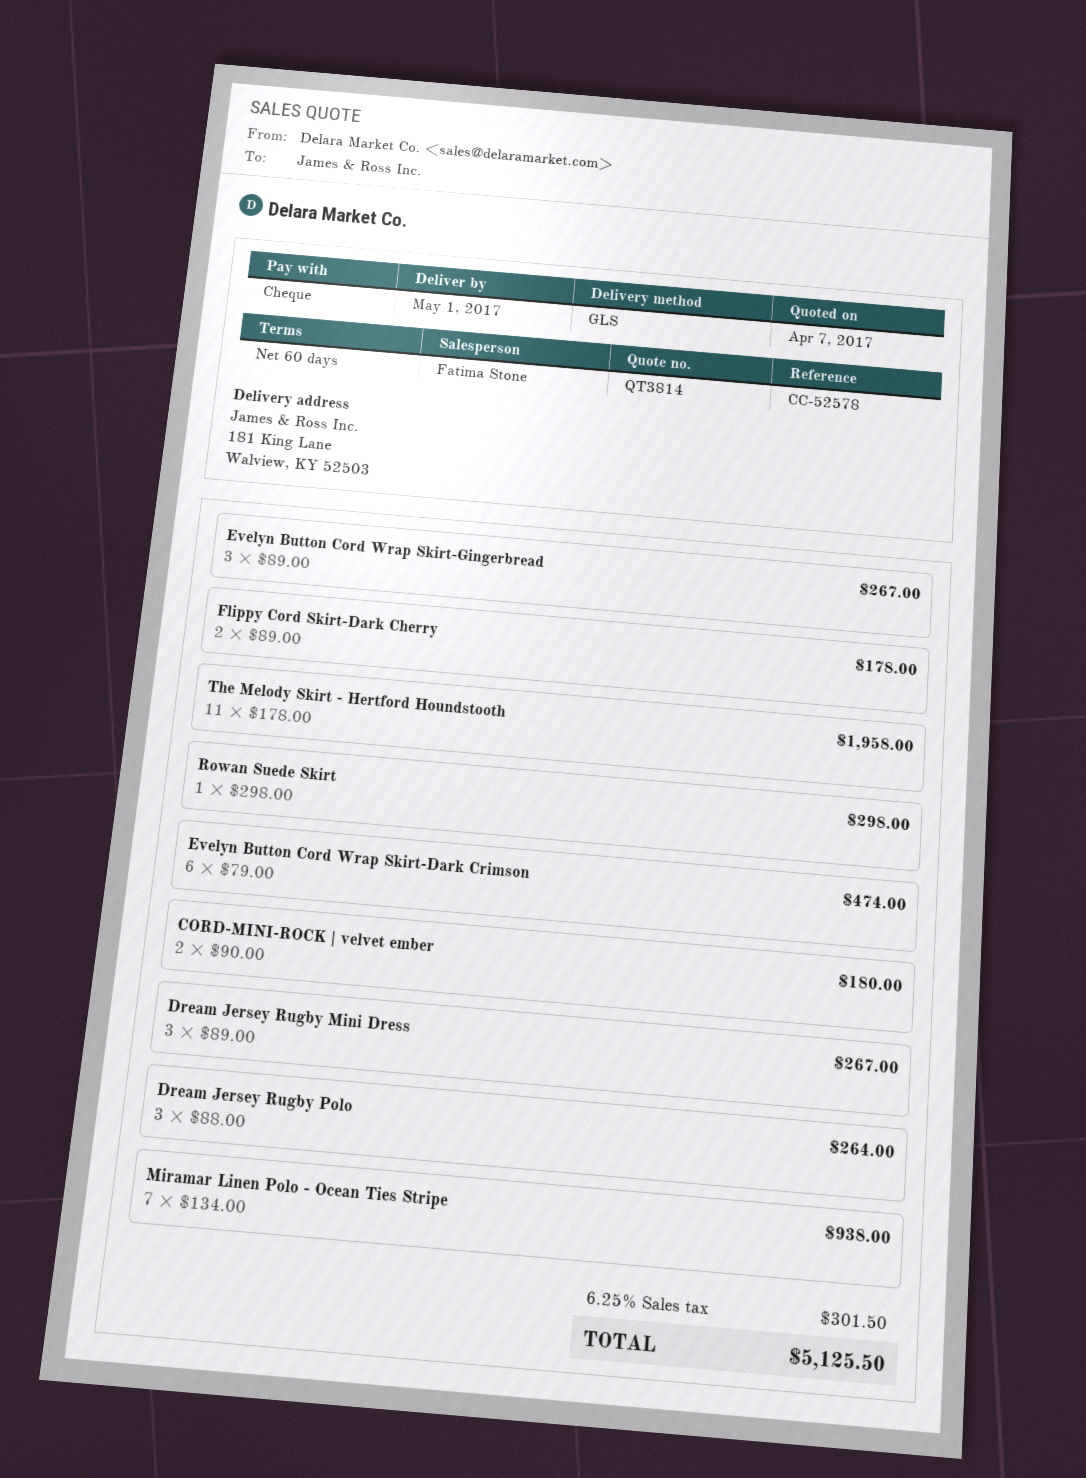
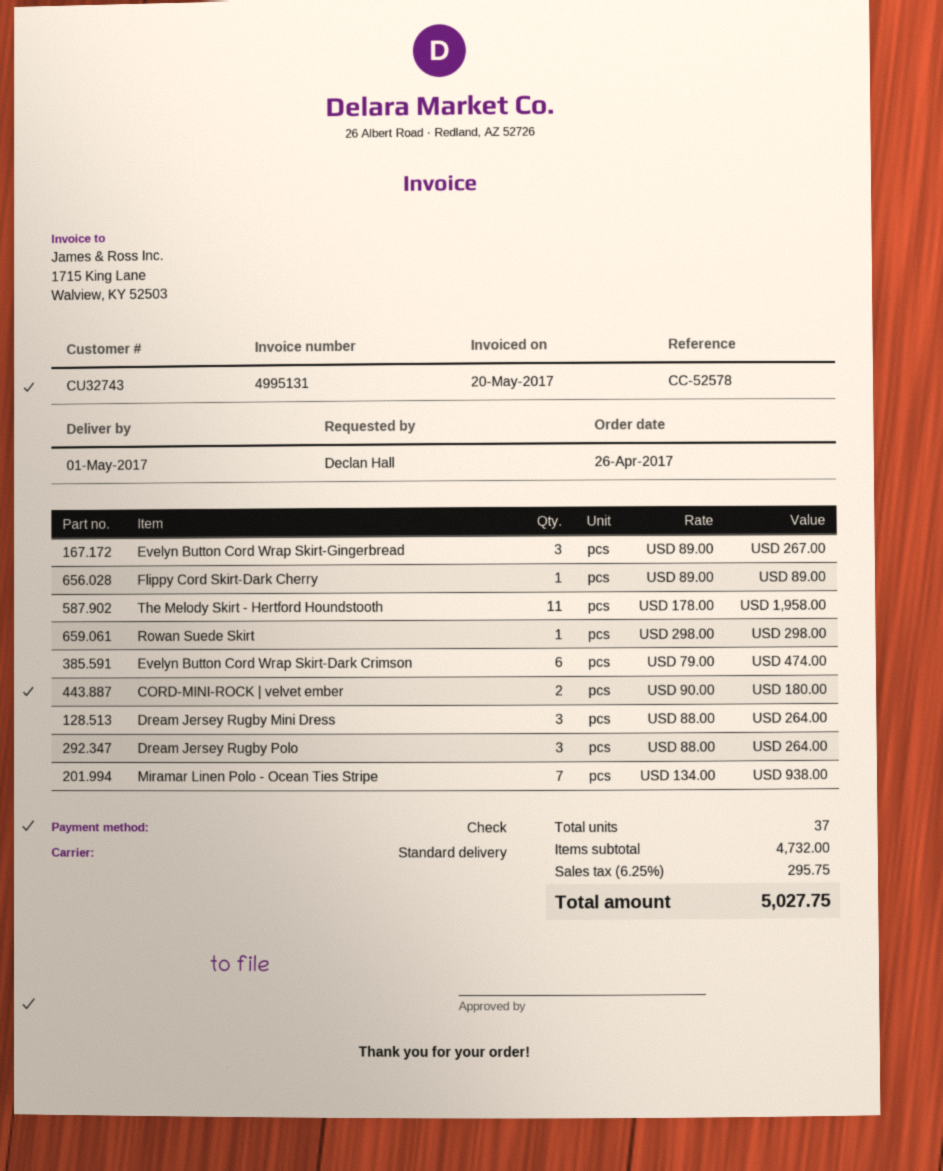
shipping method: GLS -> standard
Flippy Cord Skirt-Dark Cherry: 2 x 89.00 = 178.00 -> 1 x 89.00 = 89.00
Dream Jersey Rugby Mini Dress: 3 x 89.00 = 267.00 -> 3 x 88.00 = 264.00
tax: 6.25% = 301.50 -> 6.25% = 295.75
total: 5125.50 -> 5027.75

